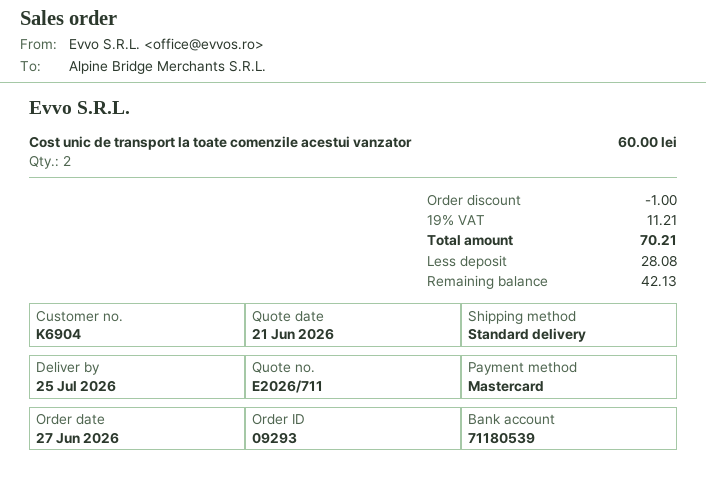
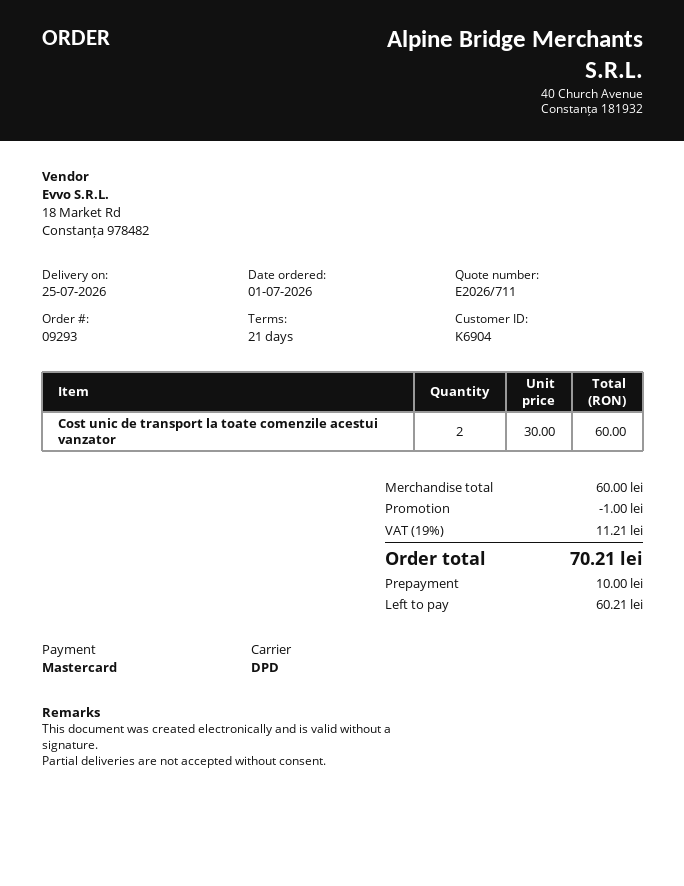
order date: 2026-06-27 -> 2026-07-01
shipping method: standard -> DPD
deposit: 28.08 -> 10.00
balance: 42.13 -> 60.21

